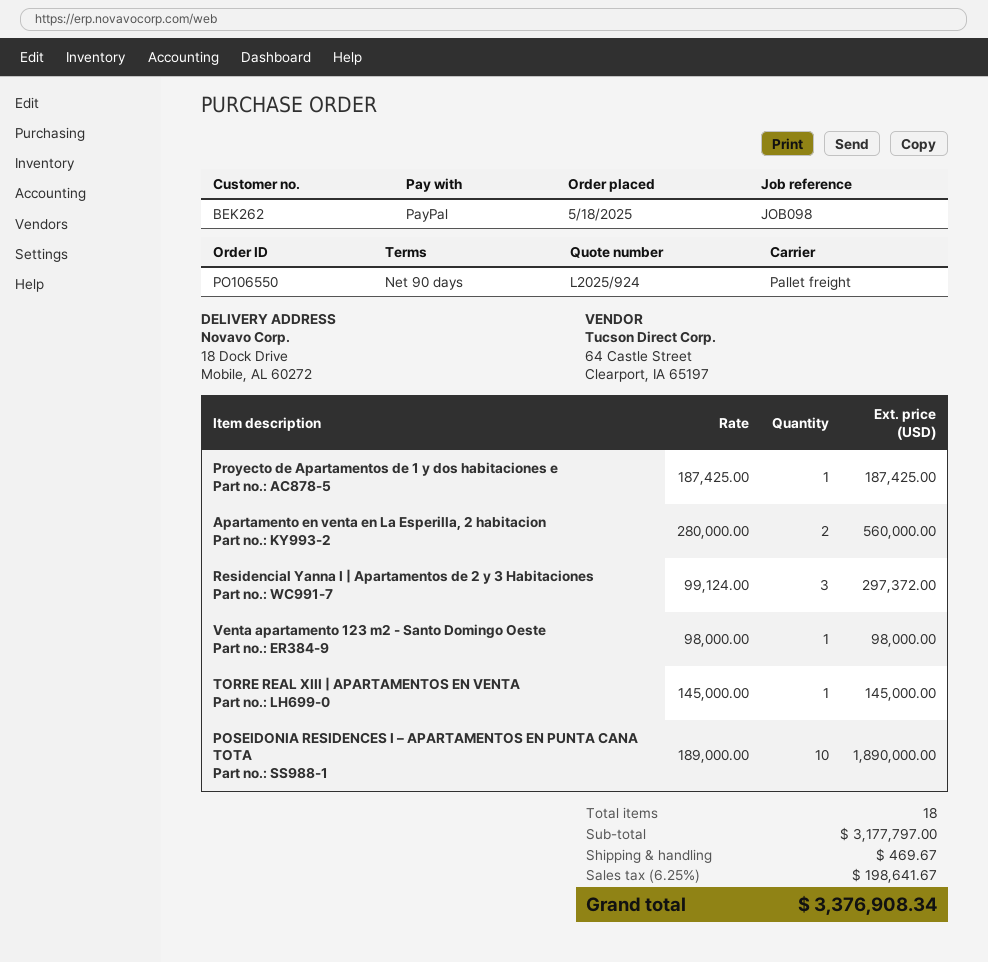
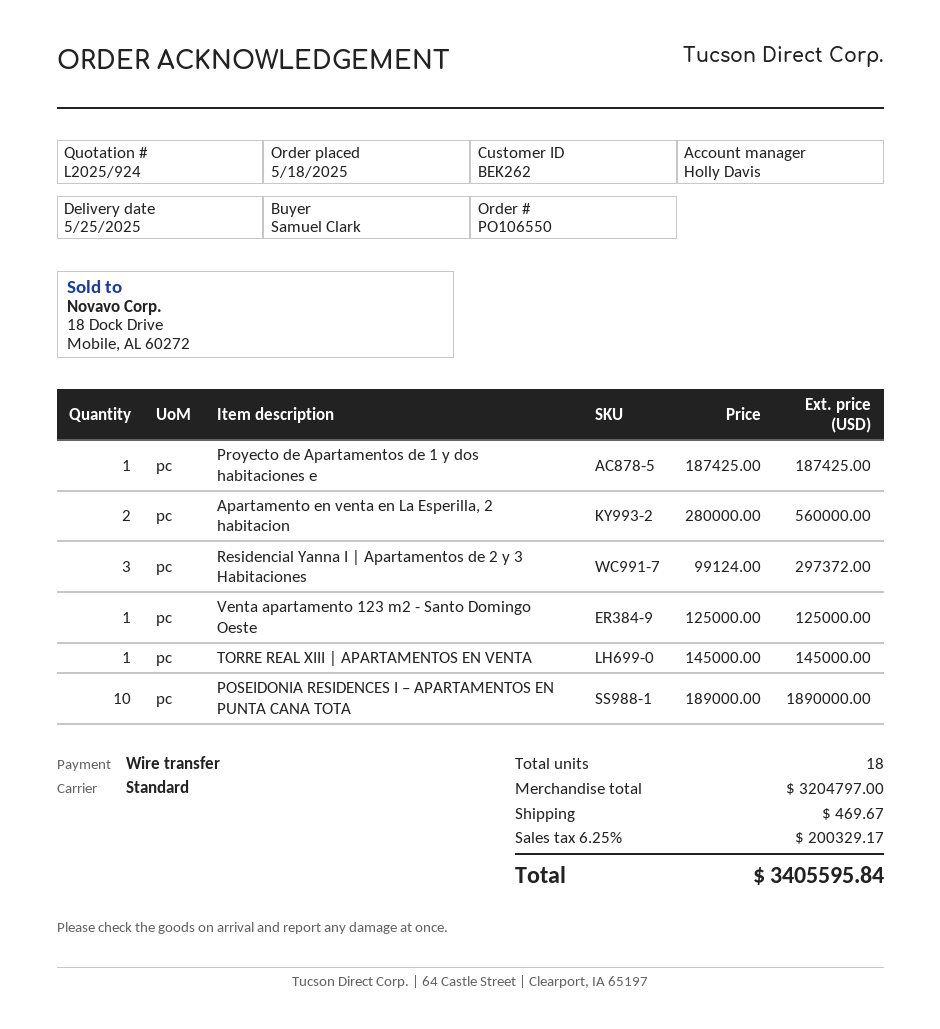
payment method: PayPal -> bank transfer
shipping method: pallet freight -> standard
Venta apartamento 123 m2 - Santo Domingo Oeste: 1 x 98000.00 = 98000.00 -> 1 x 125000.00 = 125000.00
subtotal: 3177797.00 -> 3204797.00
tax: 6.25% = 198641.67 -> 6.25% = 200329.17
total: 3376908.34 -> 3405595.84

